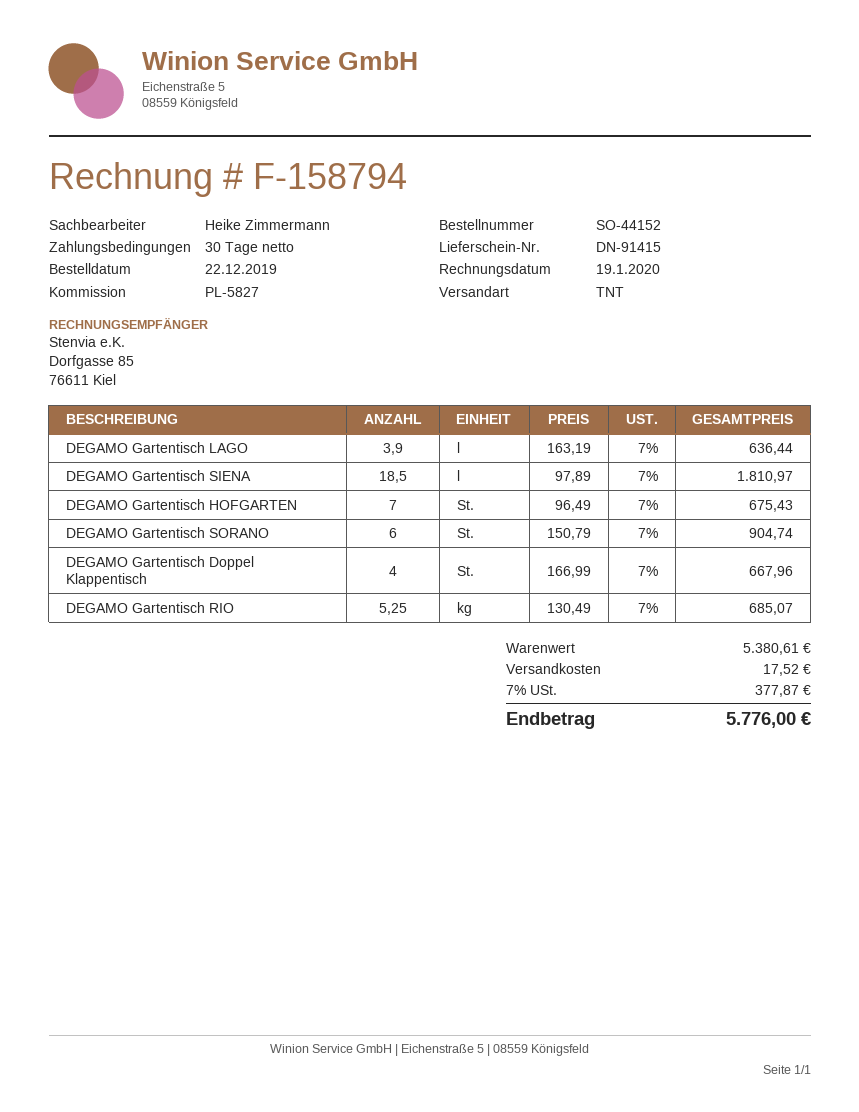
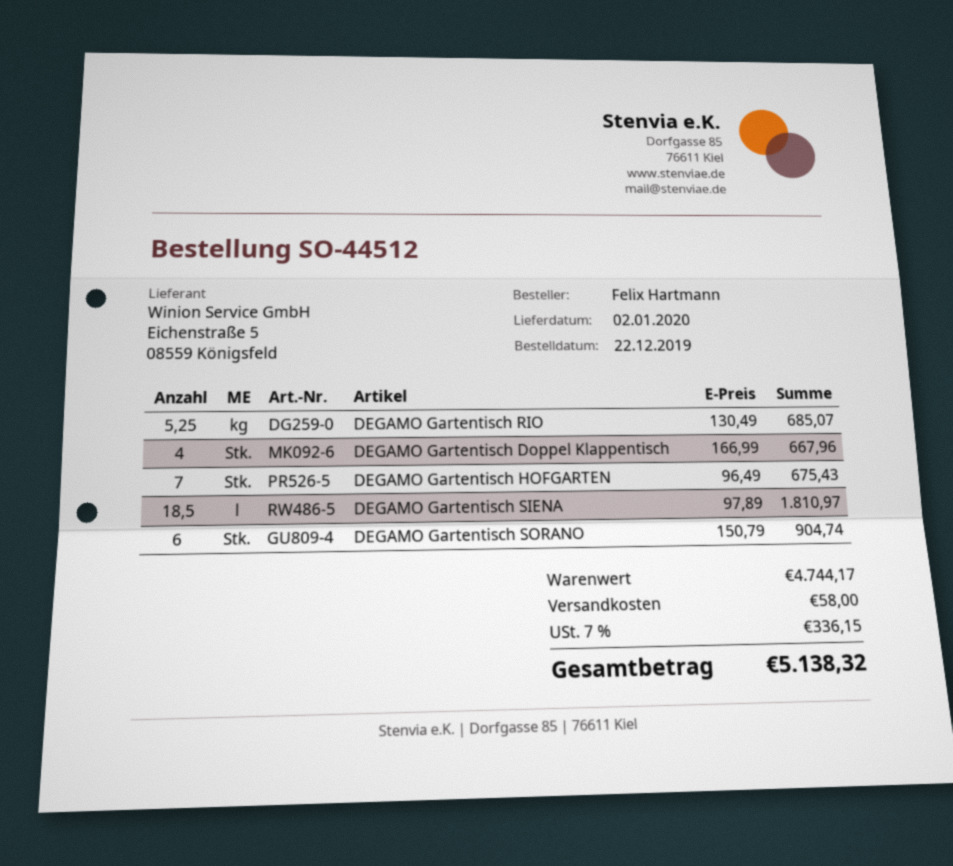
order number: SO-44152 -> SO-44512
DEGAMO Gartentisch LAGO: 3.9 x 163.19 = 636.44 -> none
subtotal: 5380.61 -> 4744.17
shipping: 17.52 -> 58.00
tax: 7% = 377.87 -> 7% = 336.15
total: 5776.00 -> 5138.32

